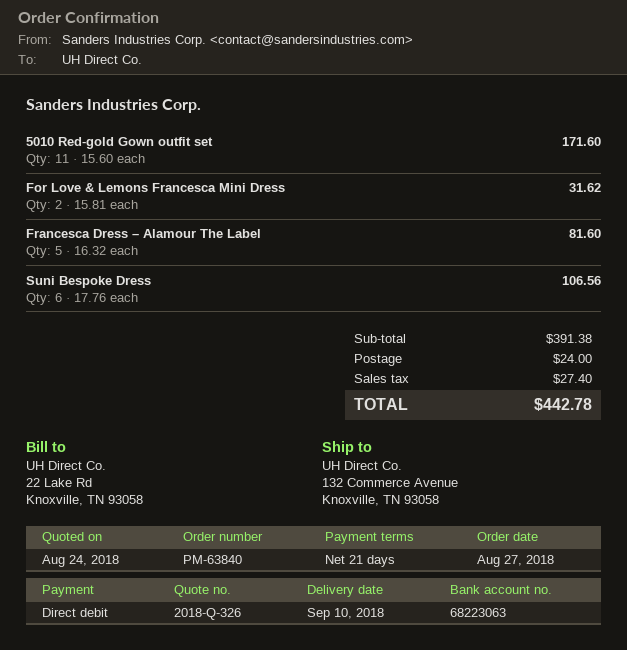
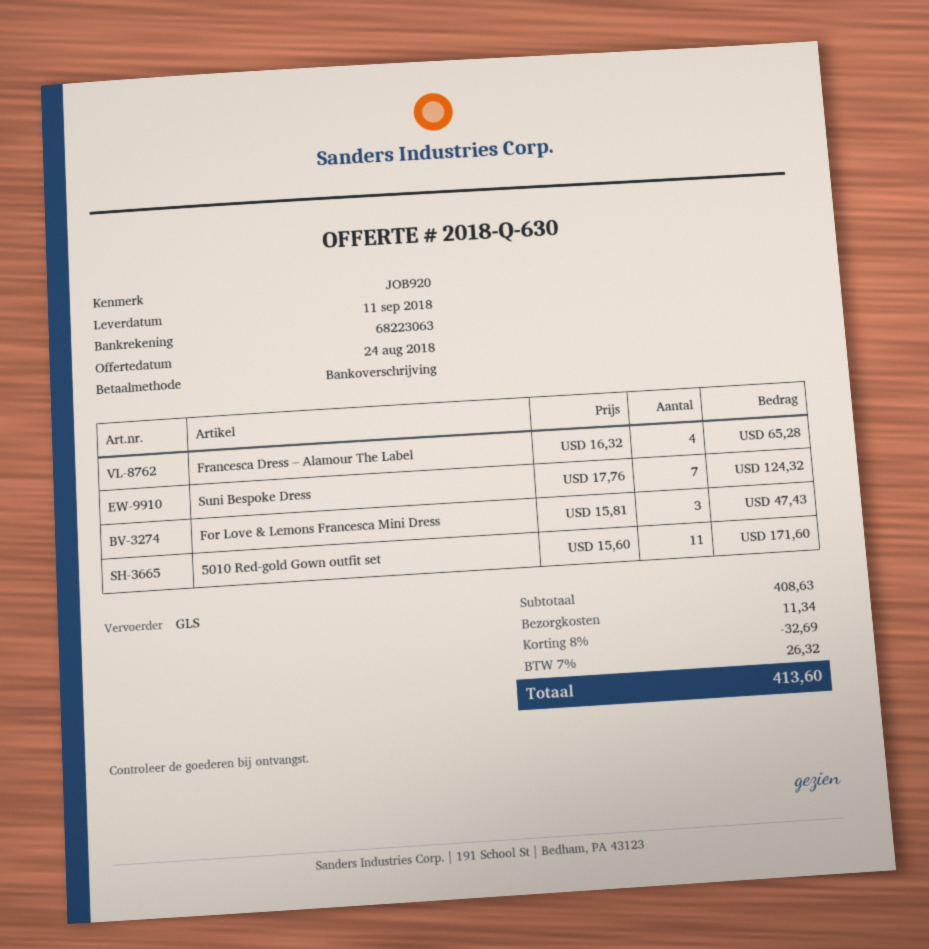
quote number: 2018-Q-326 -> 2018-Q-630
delivery date: 2018-09-10 -> 2018-09-11
payment method: direct debit -> bank transfer
For Love & Lemons Francesca Mini Dress: 2 x 15.81 = 31.62 -> 3 x 15.81 = 47.43
Francesca Dress – Alamour The Label: 5 x 16.32 = 81.60 -> 4 x 16.32 = 65.28
Suni Bespoke Dress: 6 x 17.76 = 106.56 -> 7 x 17.76 = 124.32
subtotal: 391.38 -> 408.63
discount: none -> 8% = 32.69
shipping: 24.00 -> 11.34
tax: 27.40 -> 26.32
total: 442.78 -> 413.60

